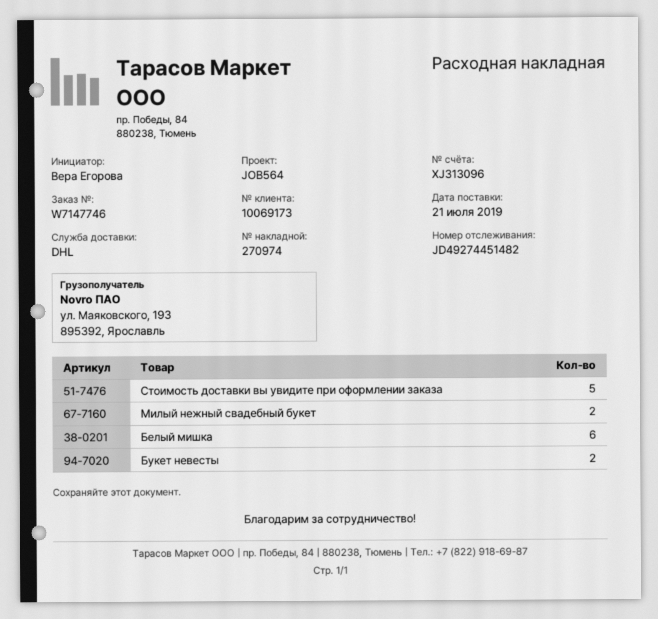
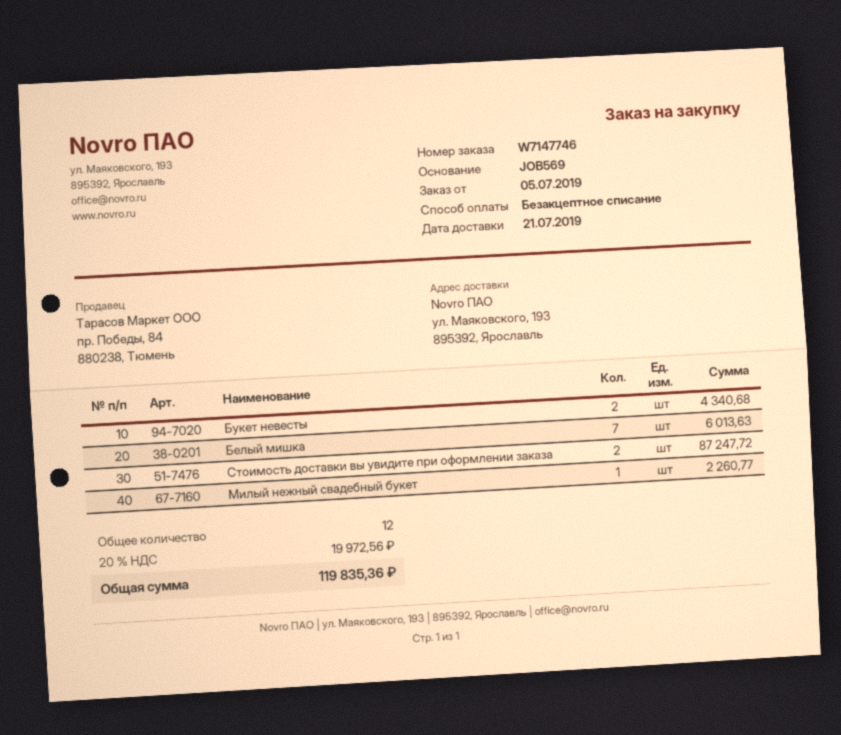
reference: JOB564 -> JOB569
Стоимость доставки вы увидите при оформлении заказа: 5 -> 2
Милый нежный свадебный букет: 2 -> 1
Белый мишка: 6 -> 7

